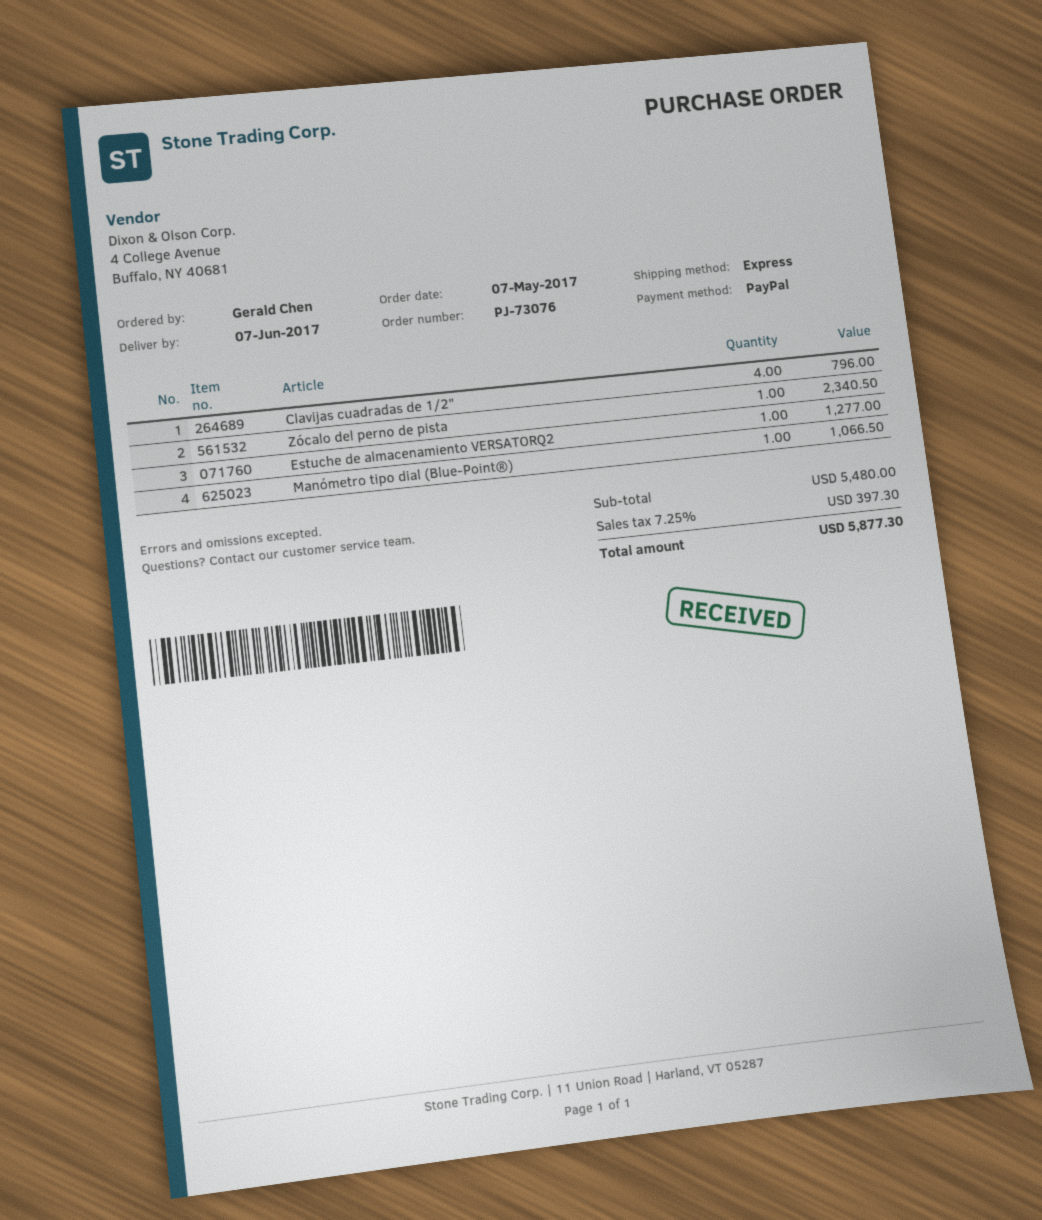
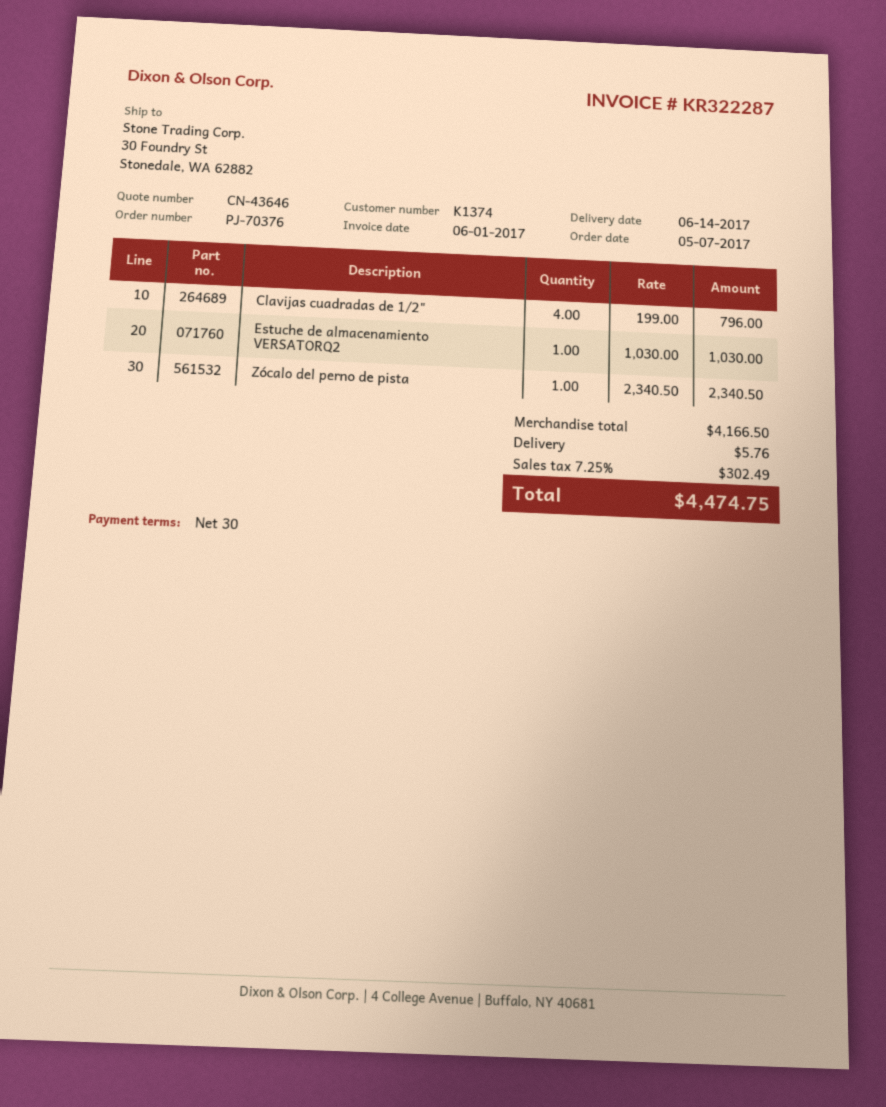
order number: PJ-73076 -> PJ-70376
delivery date: 2017-06-07 -> 2017-06-14
Estuche de almacenamiento VERSATORQ2: 1 for 1277.00 -> 1 for 1030.00
Manómetro tipo dial (Blue-Point®): 1 for 1066.50 -> none
subtotal: 5480.00 -> 4166.50
shipping: none -> 5.76
tax: 7.25% = 397.30 -> 7.25% = 302.49
total: 5877.30 -> 4474.75

